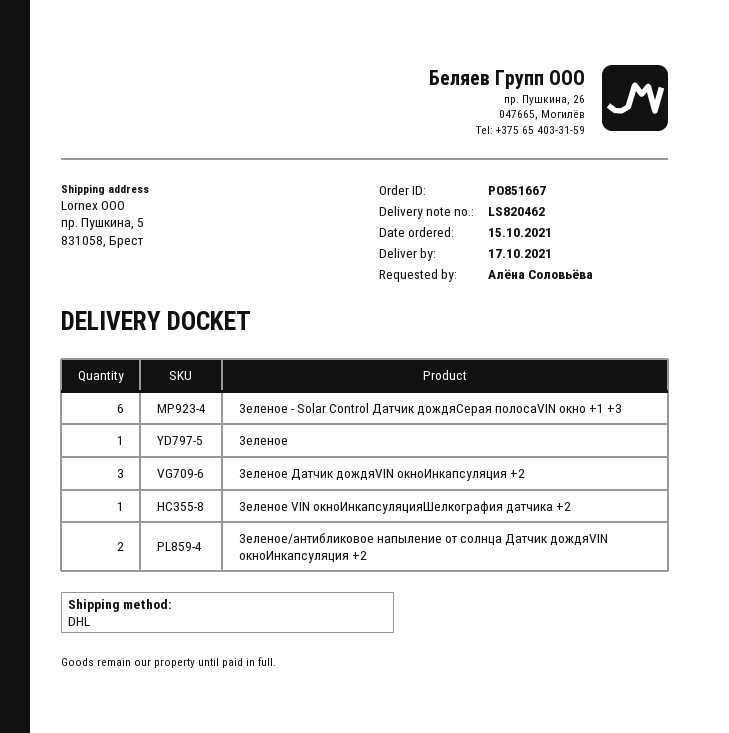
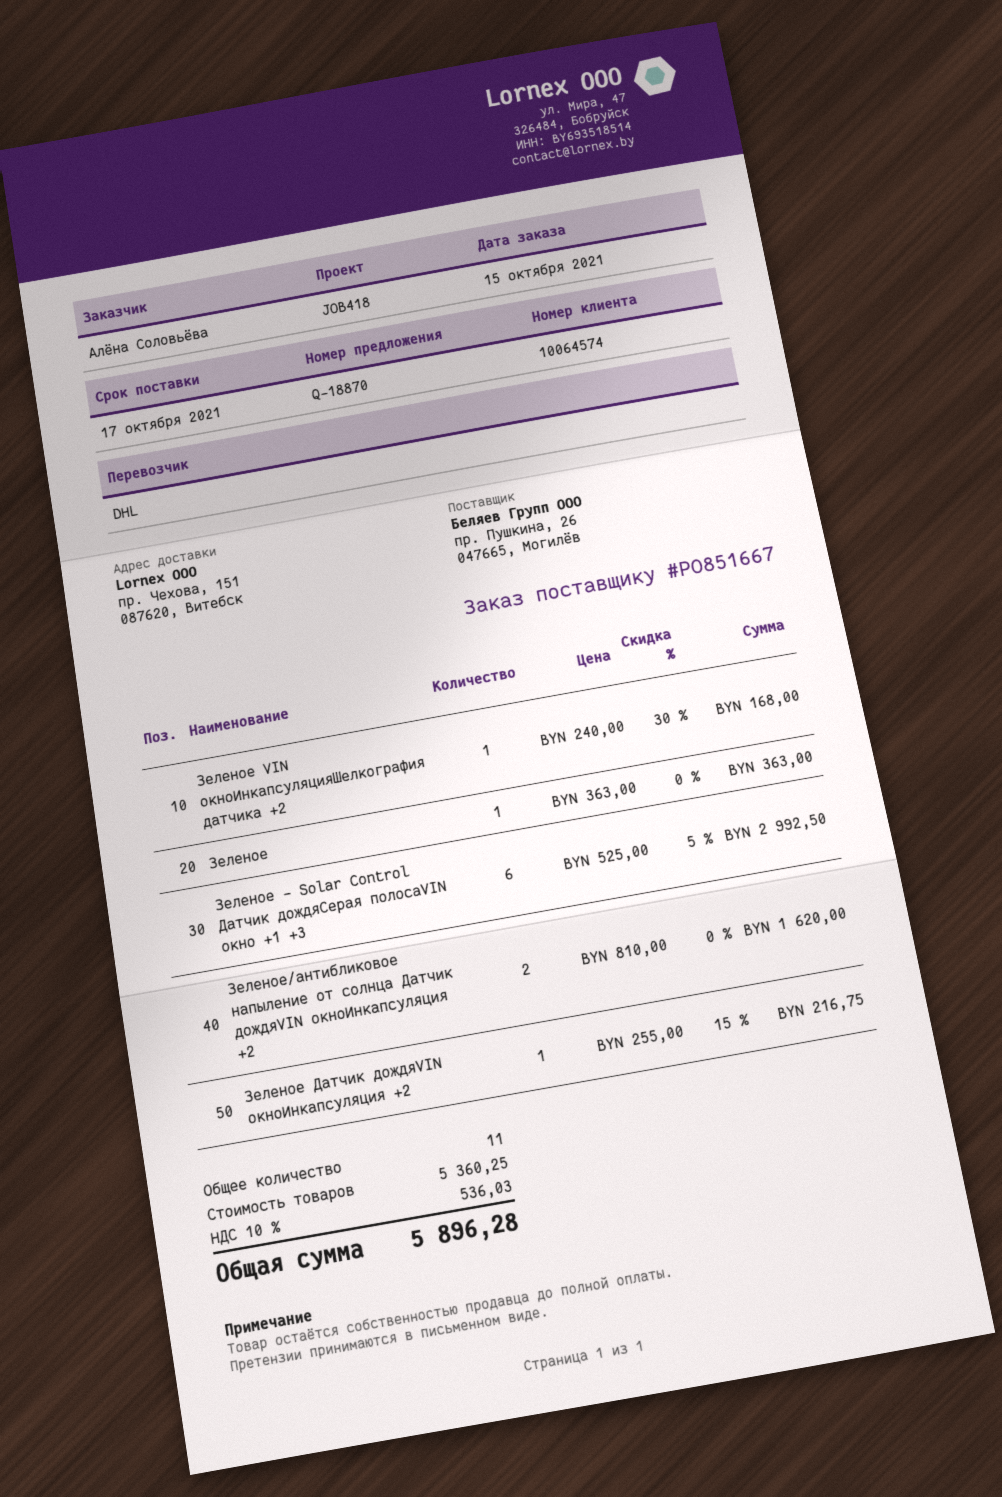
ship to: пр. Пушкина, 5, 831058, Брест -> пр. Чехова, 151, 087620, Витебск
Зеленое Датчик дождяVIN окноИнкапсуляция +2: 3 -> 1

